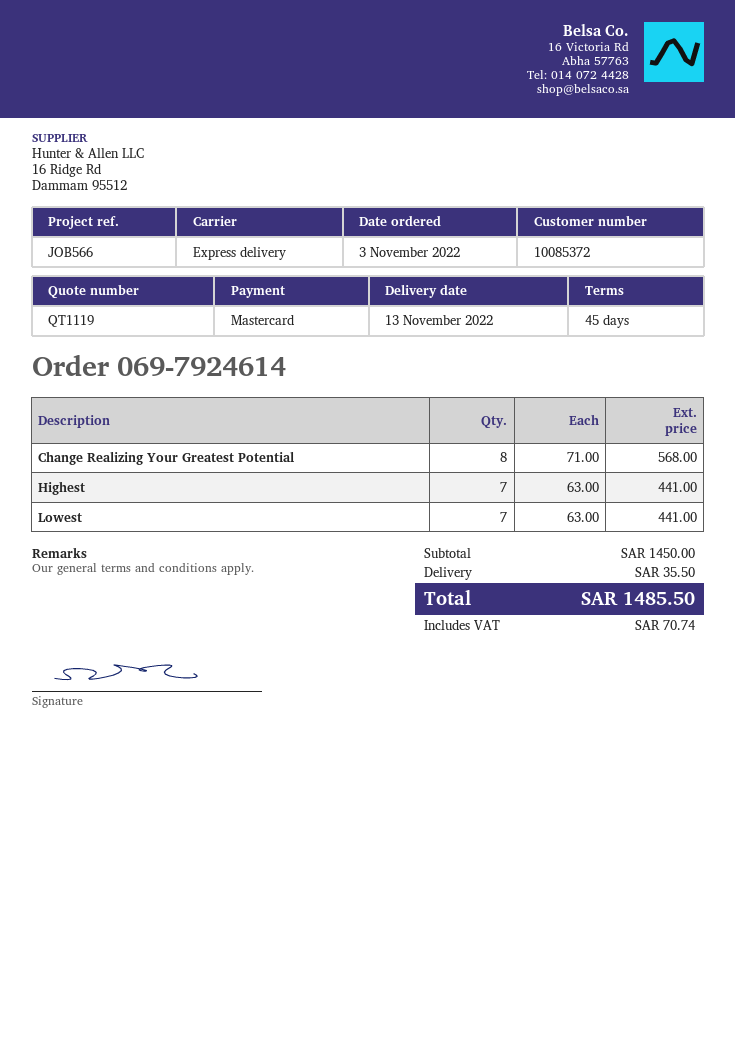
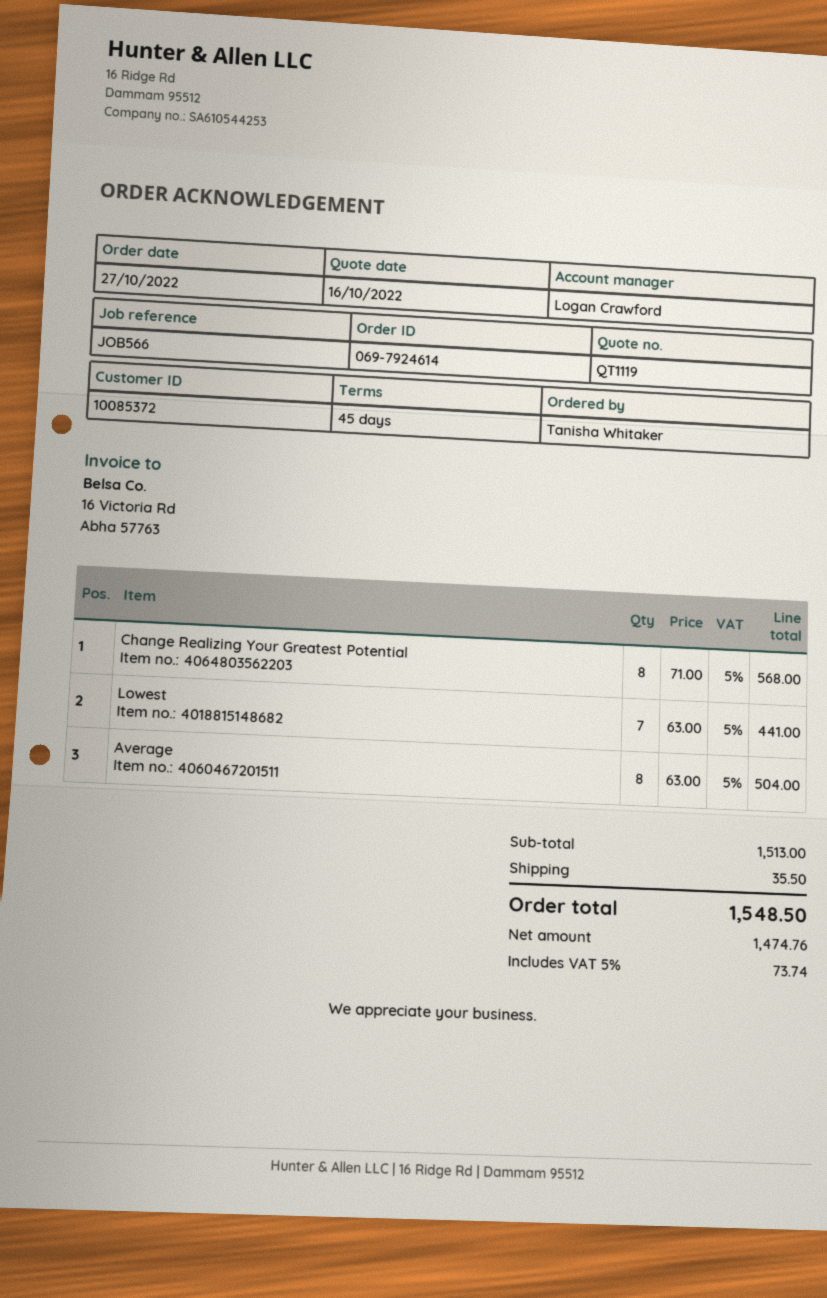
order date: 2022-11-03 -> 2022-10-27
Highest: 7 x 63.00 = 441.00 -> none
Average: none -> 8 x 63.00 = 504.00
subtotal: 1450.00 -> 1513.00
tax: 70.74 -> 73.74
total: 1485.50 -> 1548.50

